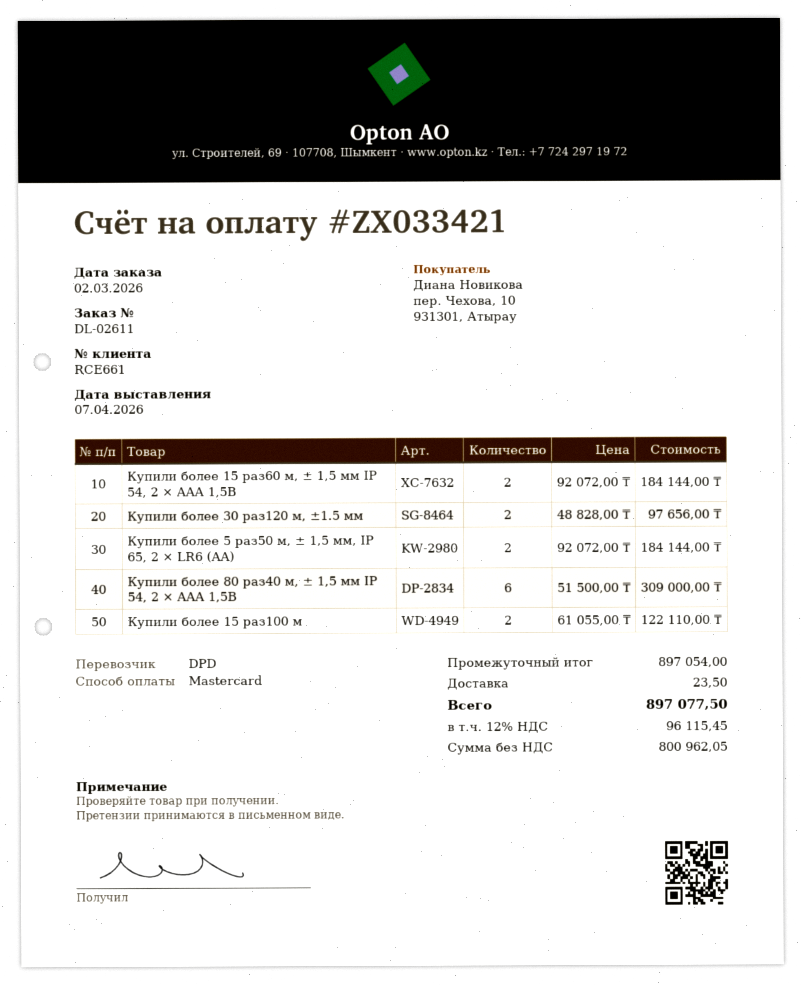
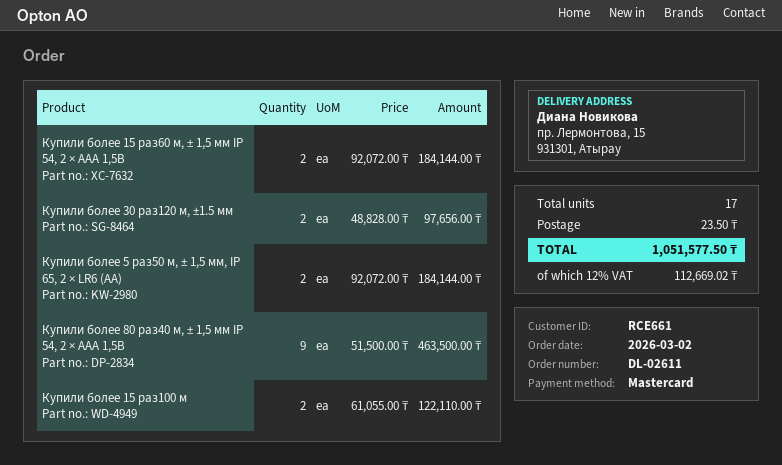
Купили более 80 раз40 м, ± 1,5 мм IP 54, 2 × AAA 1,5В: 6 x 51500.00 = 309000.00 -> 9 x 51500.00 = 463500.00
tax: 12% = 96115.45 -> 12% = 112669.02
total: 897077.50 -> 1051577.50

